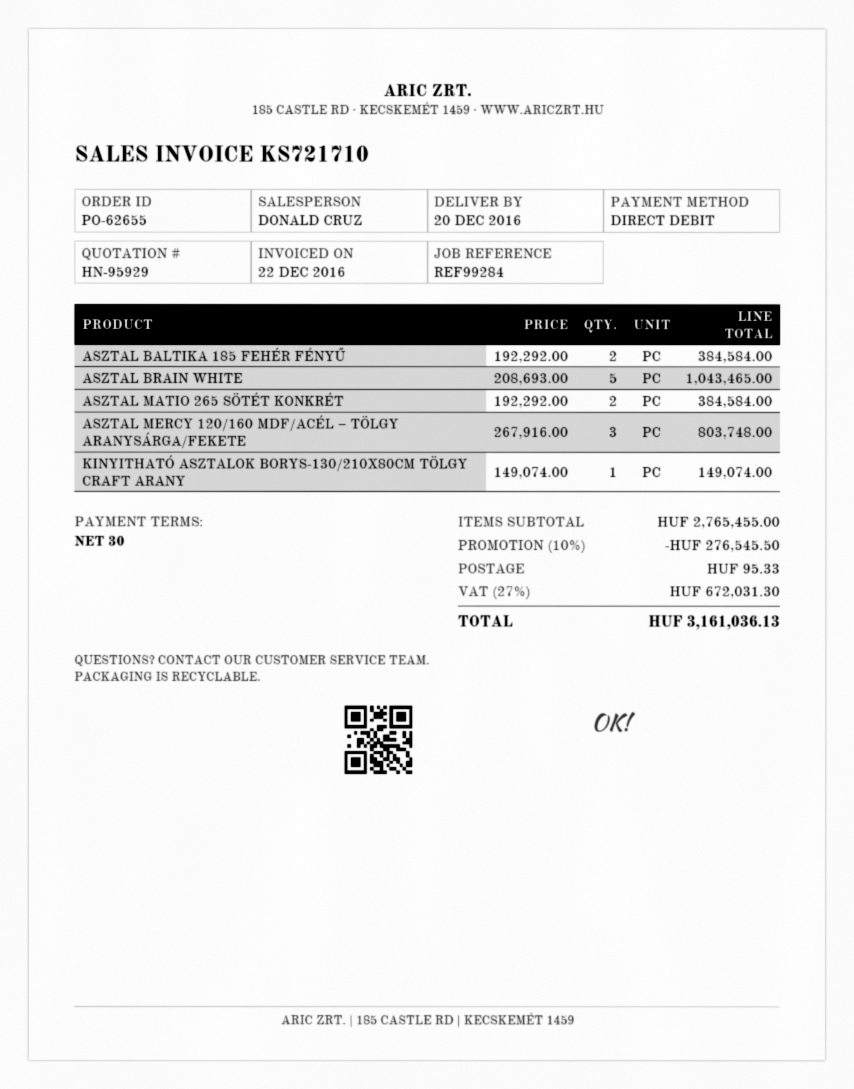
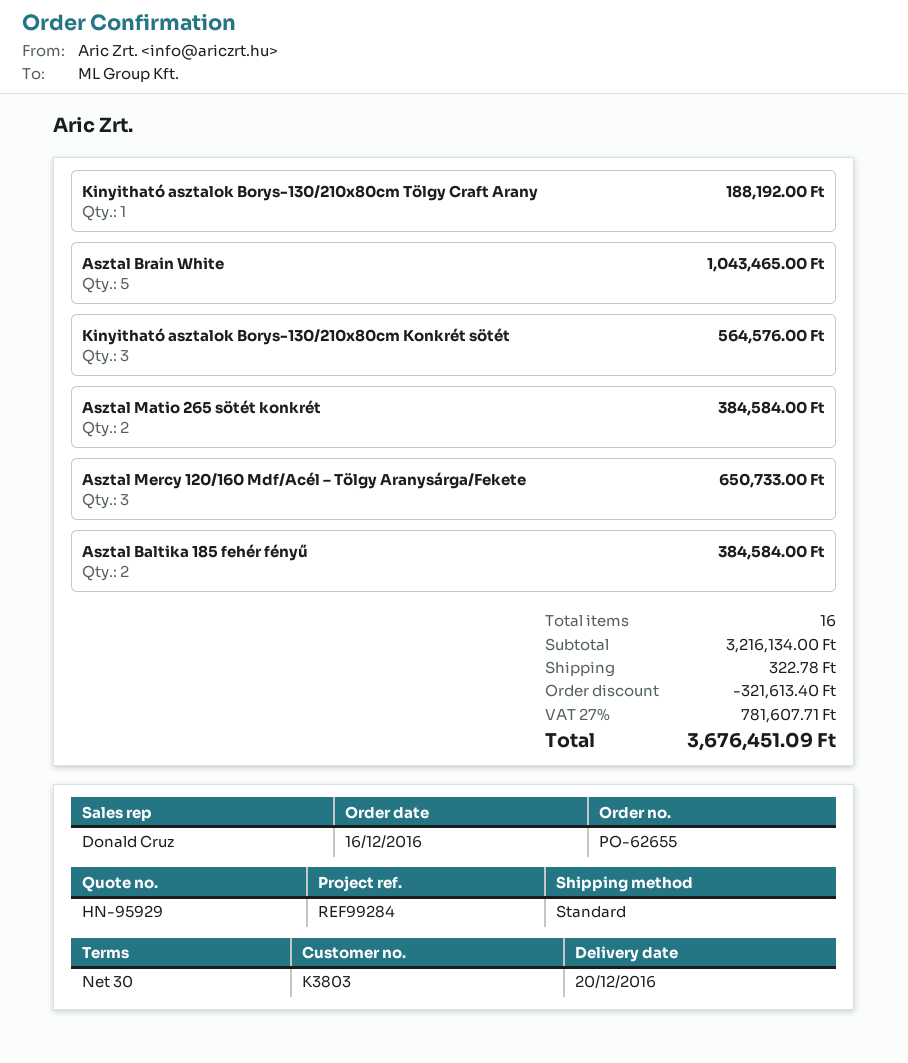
ASZTAL MERCY 120/160 MDF/ACÉL – TÖLGY ARANYSÁRGA/FEKETE: 3 for 803748.00 -> 3 for 650733.00
KINYITHATÓ ASZTALOK BORYS-130/210X80CM TÖLGY CRAFT ARANY: 1 for 149074.00 -> 1 for 188192.00
Kinyitható asztalok Borys-130/210x80cm Konkrét sötét: none -> 3 for 564576.00
subtotal: 2765455.00 -> 3216134.00
discount: 276545.50 -> 321613.40
shipping: 95.33 -> 322.78
tax: 27% = 672031.30 -> 27% = 781607.71
total: 3161036.13 -> 3676451.09

